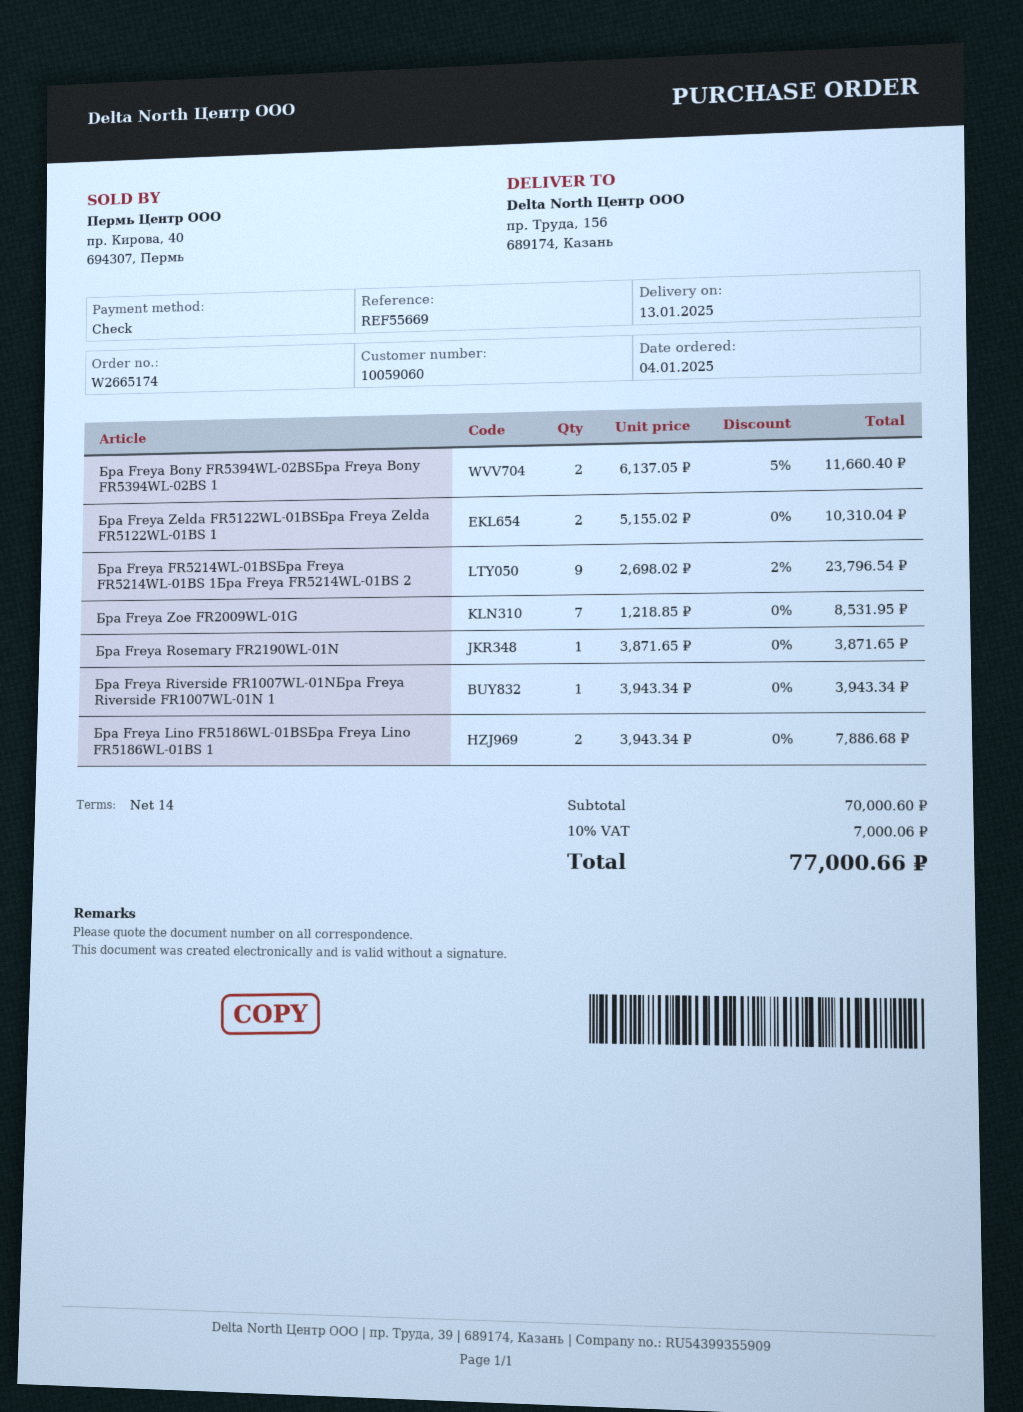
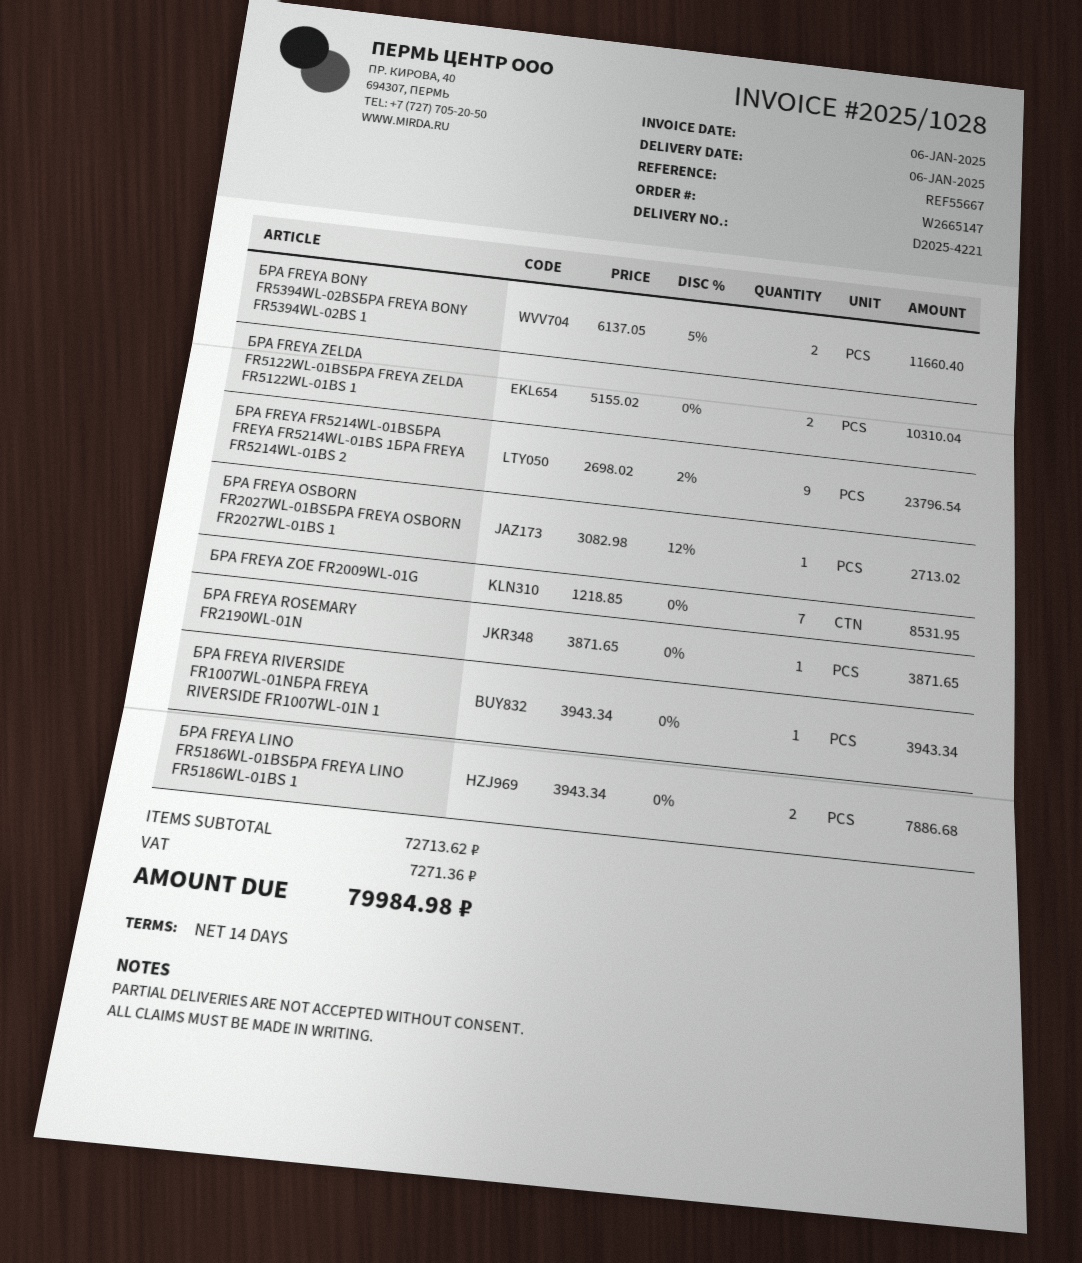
order number: W2665174 -> W2665147
delivery date: 2025-01-13 -> 2025-01-06
reference: REF55669 -> REF55667
БРА FREYA OSBORN FR2027WL-01BSБРА FREYA OSBORN FR2027WL-01BS 1: none -> 1 x 3082.98 - 12% = 2713.02
subtotal: 70000.60 -> 72713.62
tax: 7000.06 -> 7271.36
total: 77000.66 -> 79984.98

